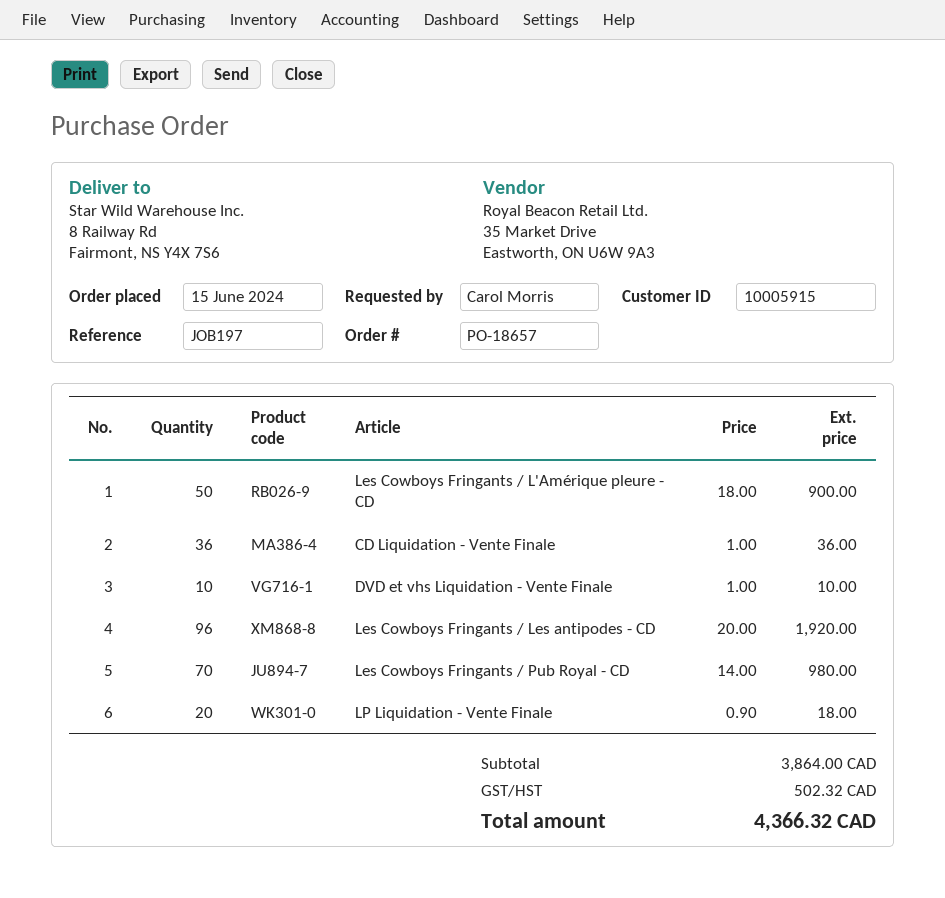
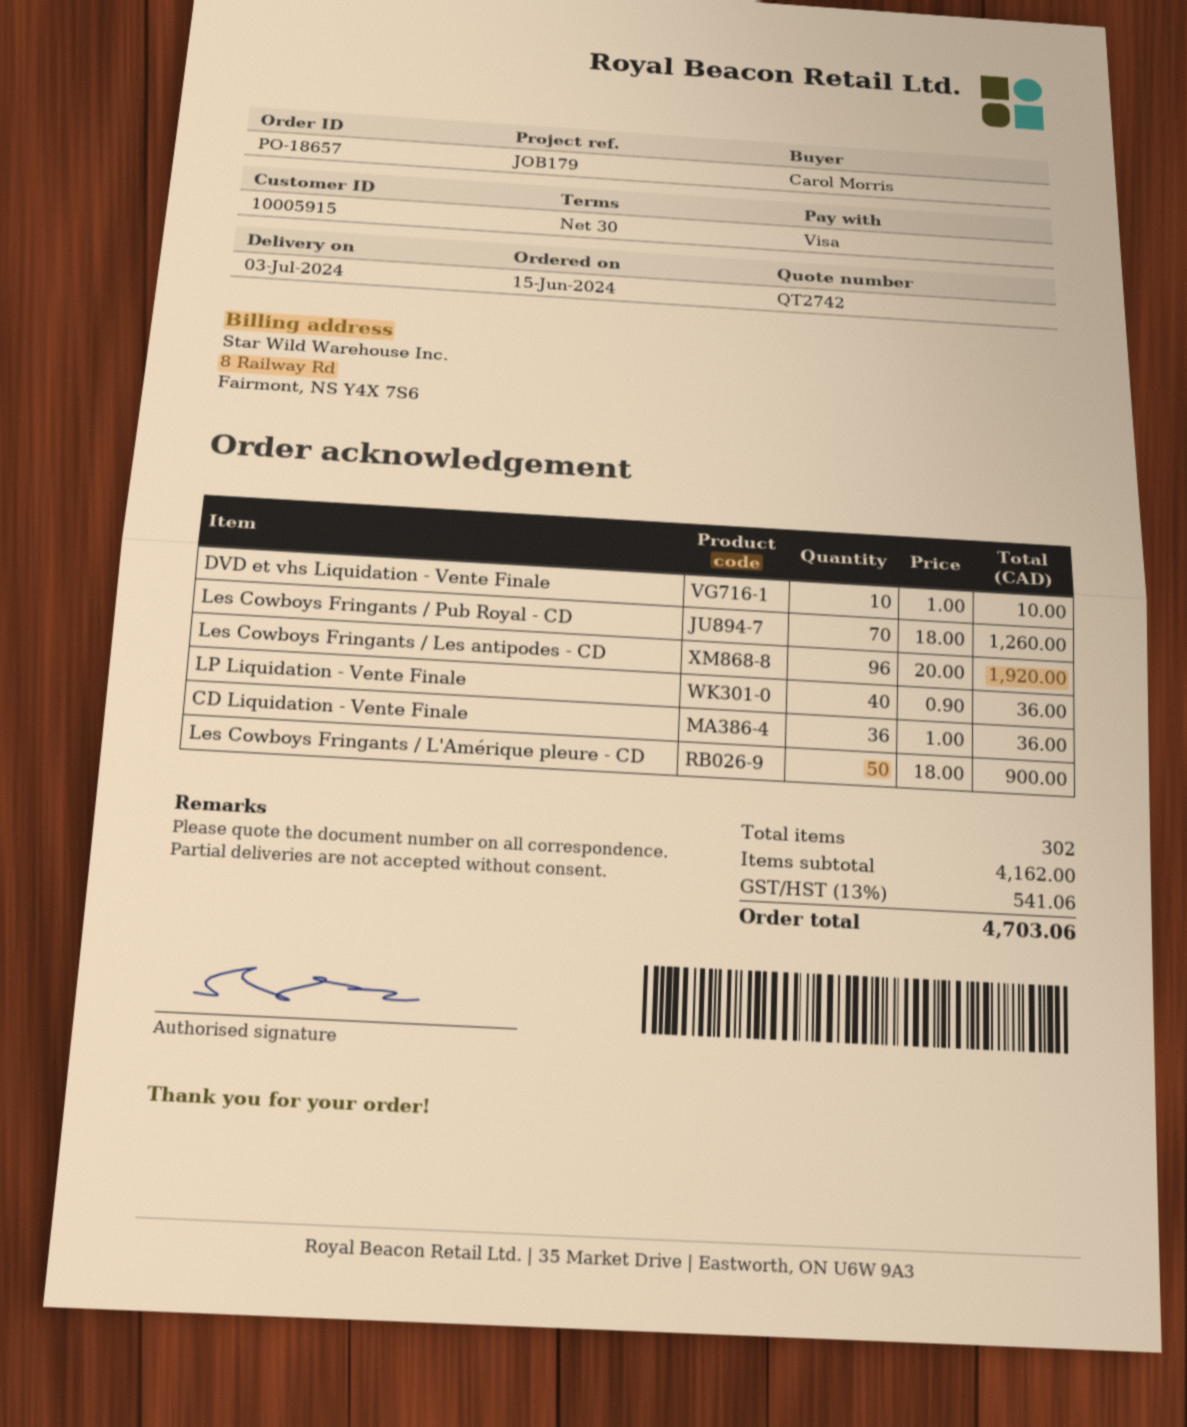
reference: JOB197 -> JOB179
Les Cowboys Fringants / Pub Royal - CD: 70 x 14.00 = 980.00 -> 70 x 18.00 = 1260.00
LP Liquidation - Vente Finale: 20 x 0.90 = 18.00 -> 40 x 0.90 = 36.00
subtotal: 3864.00 -> 4162.00
tax: 502.32 -> 541.06
total: 4366.32 -> 4703.06

